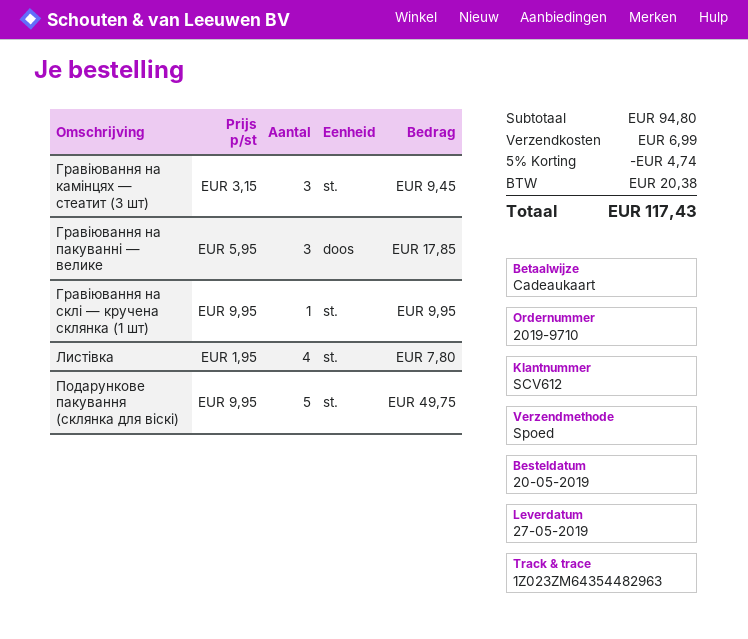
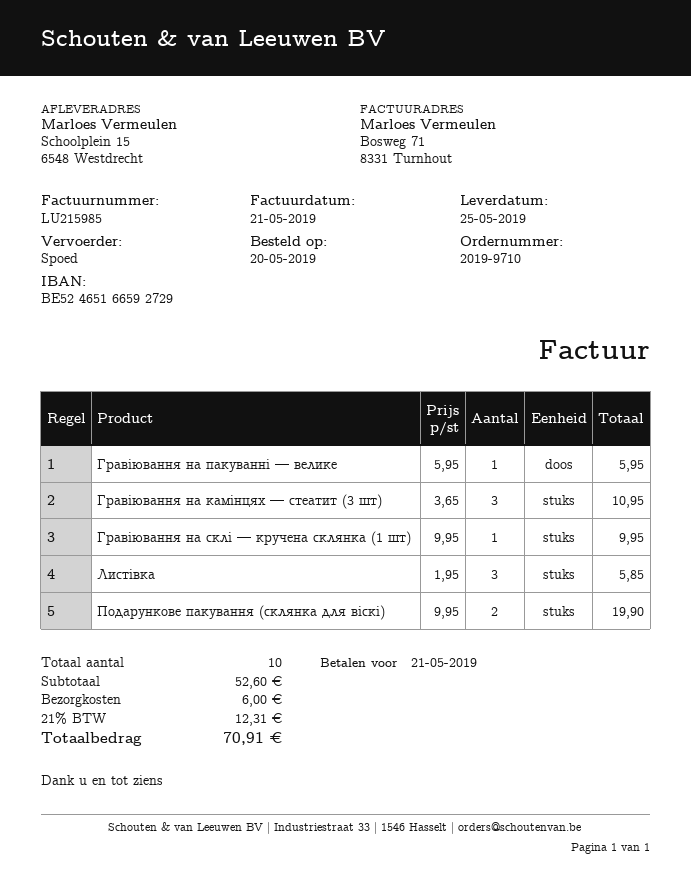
delivery date: 2019-05-27 -> 2019-05-25
Гравіювання на камінцях — стеатит (3 шт): 3 x 3.15 = 9.45 -> 3 x 3.65 = 10.95
Гравіювання на пакуванні — велике: 3 x 5.95 = 17.85 -> 1 x 5.95 = 5.95
Листівка: 4 x 1.95 = 7.80 -> 3 x 1.95 = 5.85
Подарункове пакування (склянка для віскі): 5 x 9.95 = 49.75 -> 2 x 9.95 = 19.90
subtotal: 94.80 -> 52.60
discount: 5% = 4.74 -> none
shipping: 6.99 -> 6.00
tax: 20.38 -> 12.31
total: 117.43 -> 70.91

